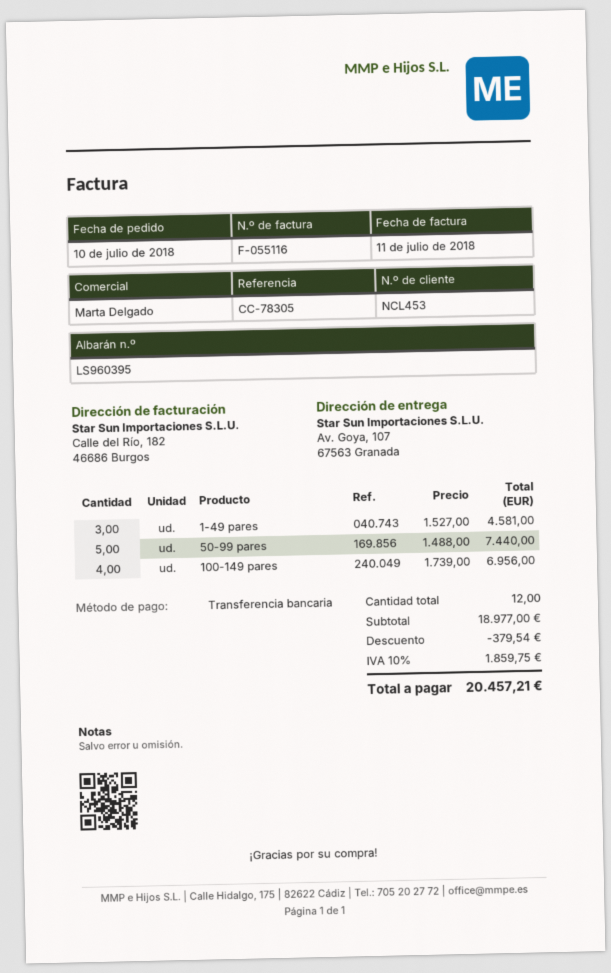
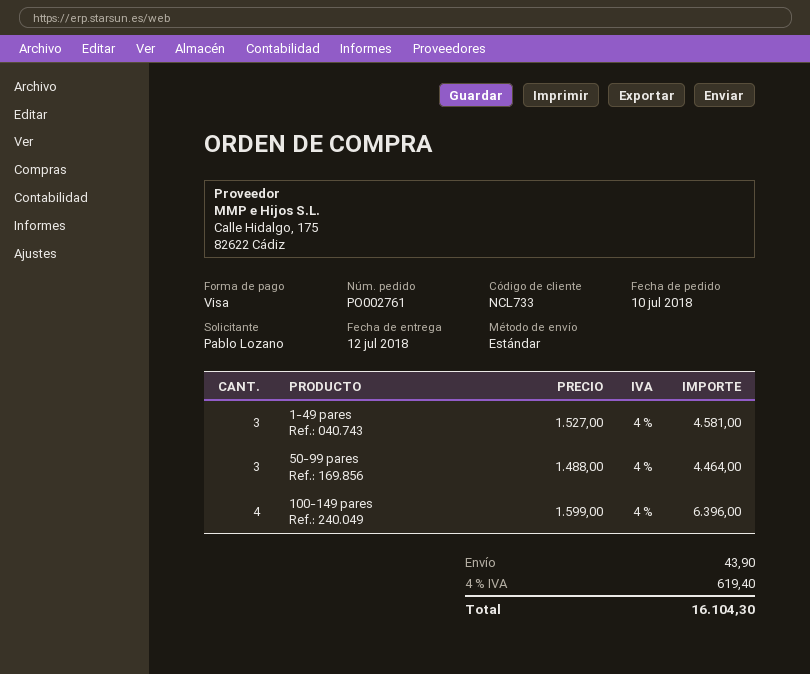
customer number: NCL453 -> NCL733
payment method: bank transfer -> Visa
50-99 pares: 5 x 1488.00 = 7440.00 -> 3 x 1488.00 = 4464.00
100-149 pares: 4 x 1739.00 = 6956.00 -> 4 x 1599.00 = 6396.00
discount: 379.54 -> none
shipping: none -> 43.90
tax: 10% = 1859.75 -> 4% = 619.40
total: 20457.21 -> 16104.30

